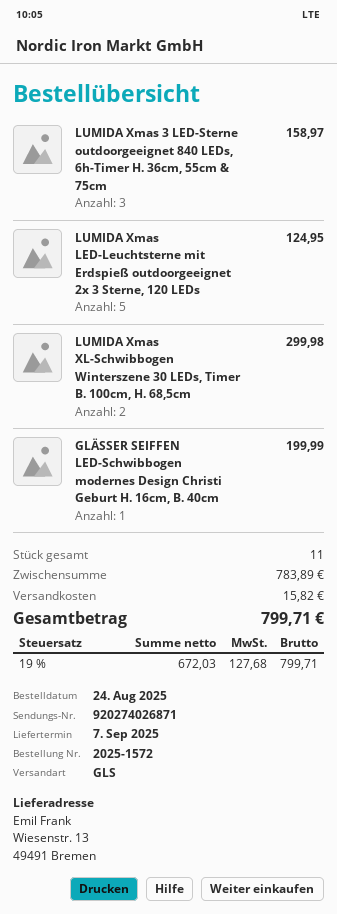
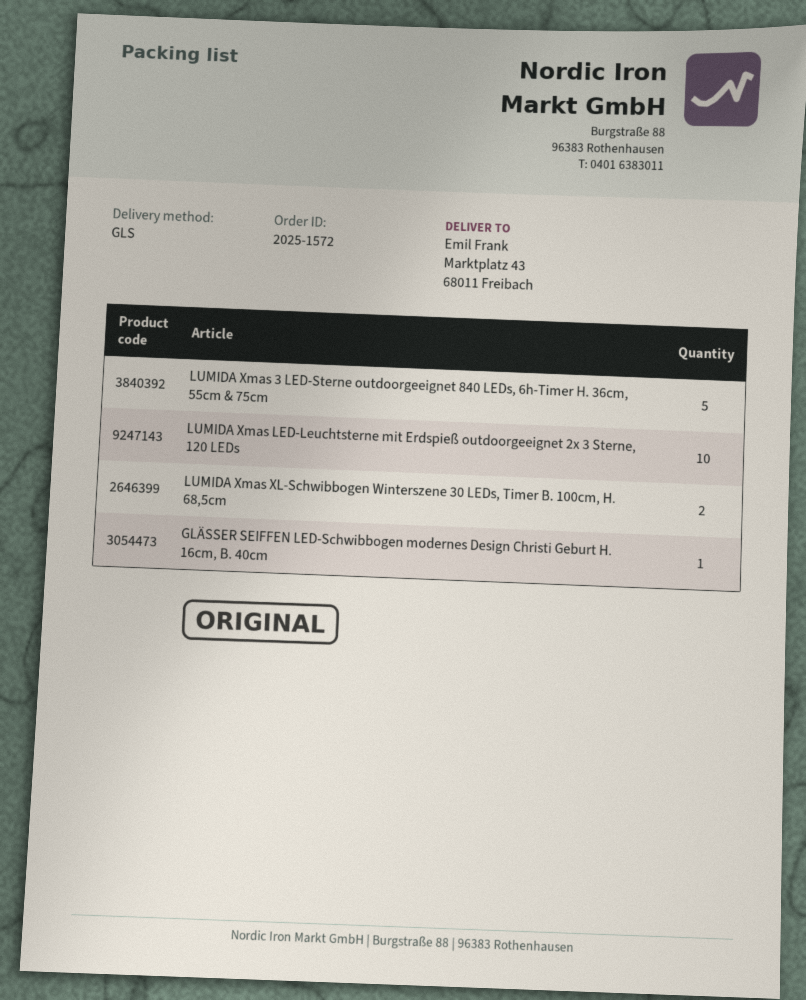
ship to: Wiesenstr. 13, 49491 Bremen -> Marktplatz 43, 68011 Freibach
LUMIDA Xmas 3 LED-Sterne outdoorgeeignet 840 LEDs, 6h-Timer H. 36cm, 55cm & 75cm: 3 -> 5
LUMIDA Xmas LED-Leuchtsterne mit Erdspieß outdoorgeeignet 2x 3 Sterne, 120 LEDs: 5 -> 10

